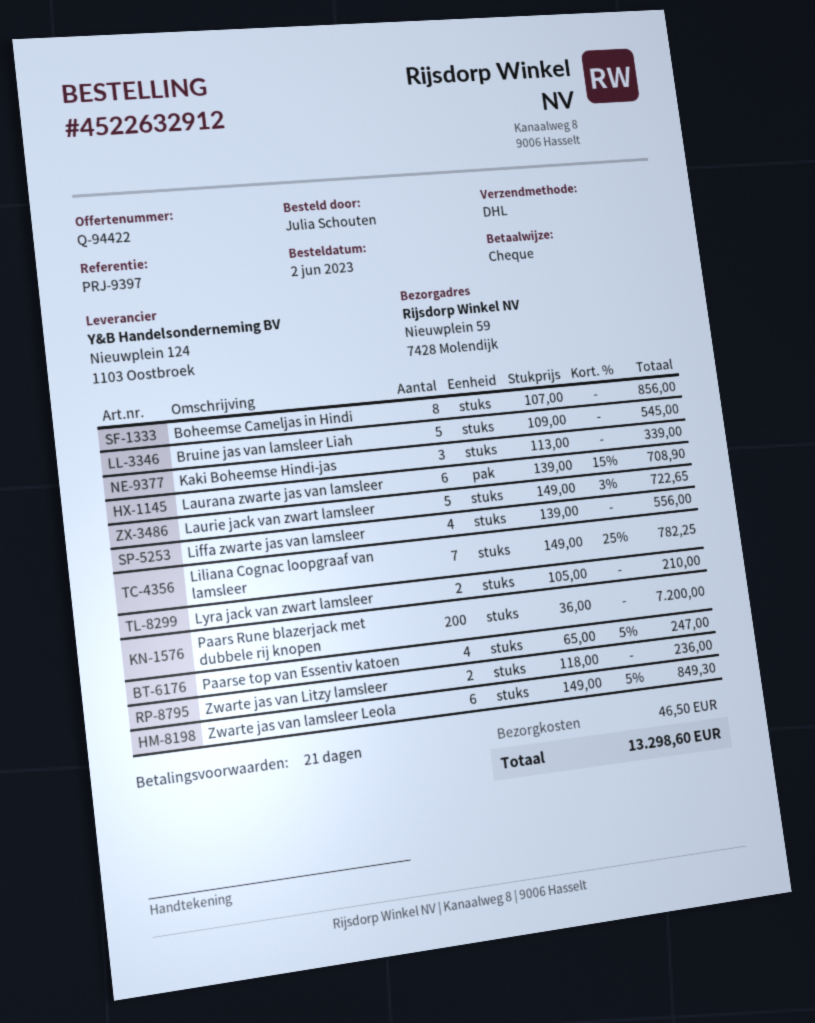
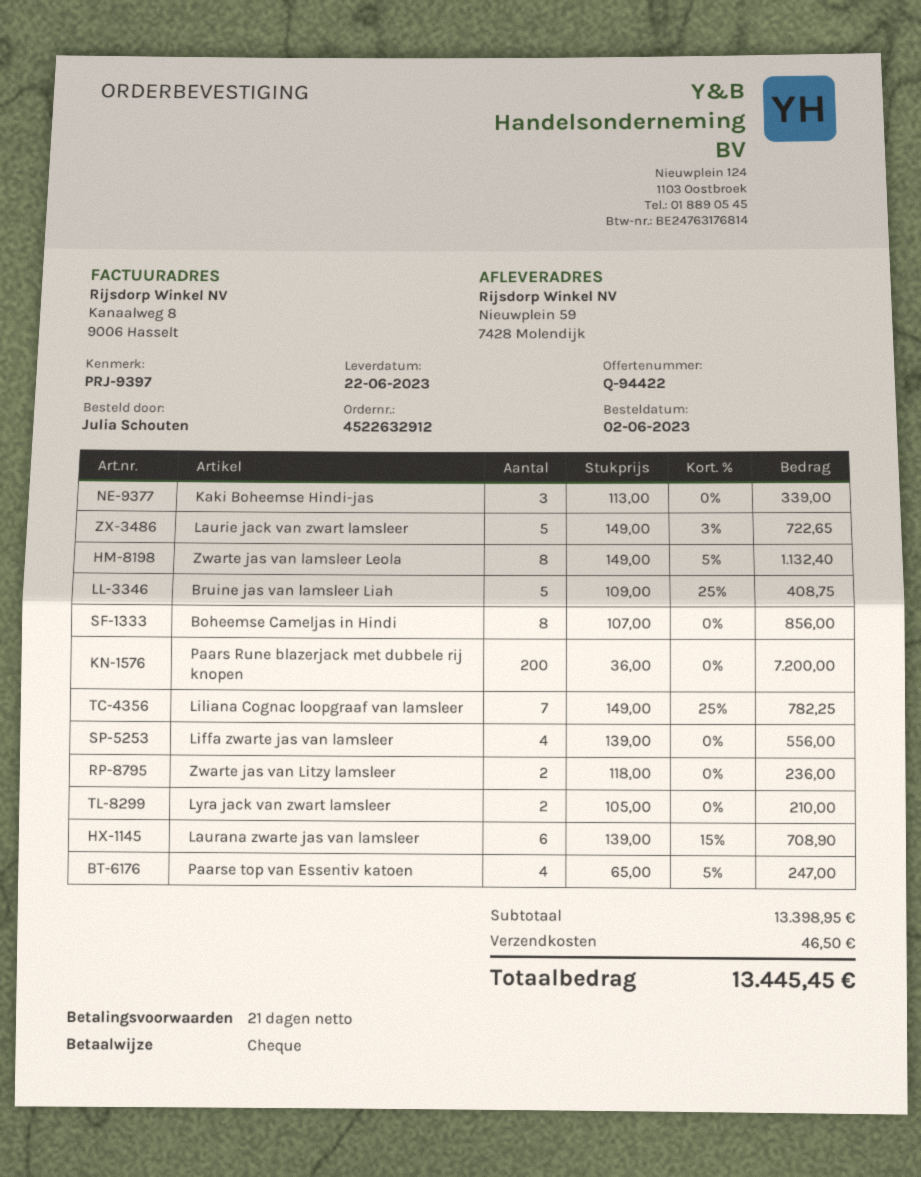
Bruine jas van lamsleer Liah: 5 x 109.00 = 545.00 -> 5 x 109.00 - 25% = 408.75
Zwarte jas van lamsleer Leola: 6 x 149.00 - 5% = 849.30 -> 8 x 149.00 - 5% = 1132.40
total: 13298.60 -> 13445.45

